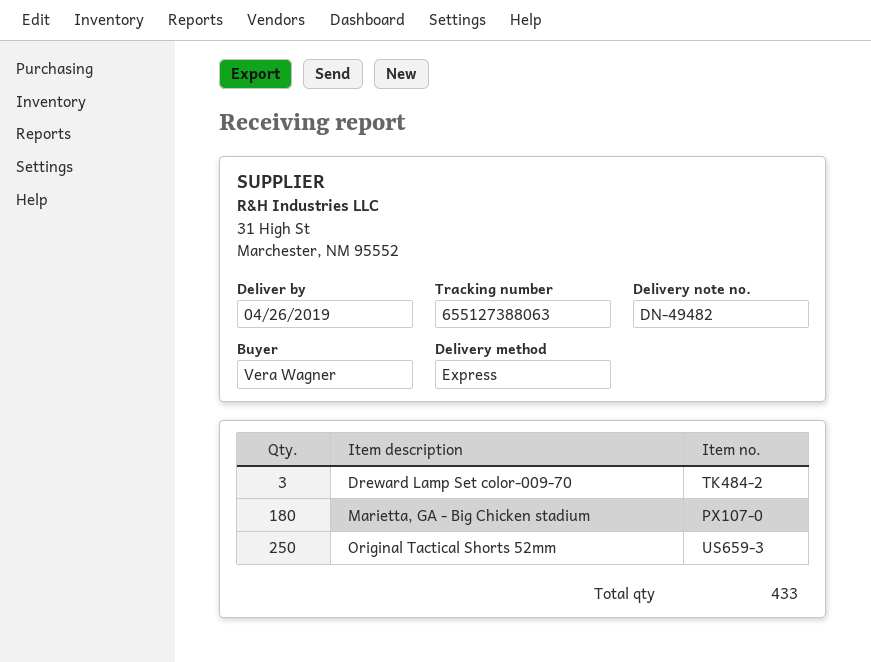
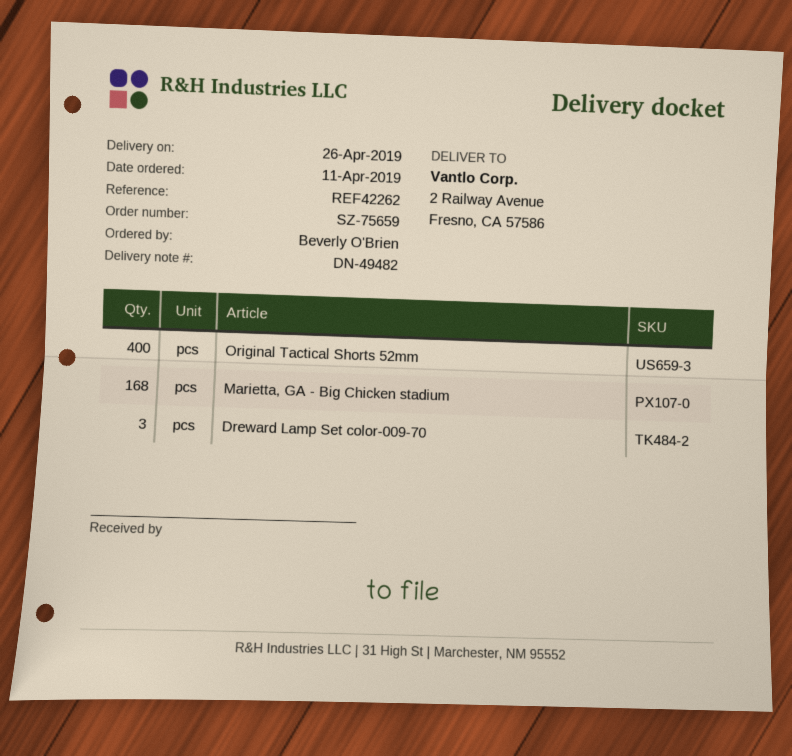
ordered by: Vera Wagner -> Beverly O'Brien
Marietta, GA - Big Chicken stadium: 180 -> 168
Original Tactical Shorts 52mm: 250 -> 400

